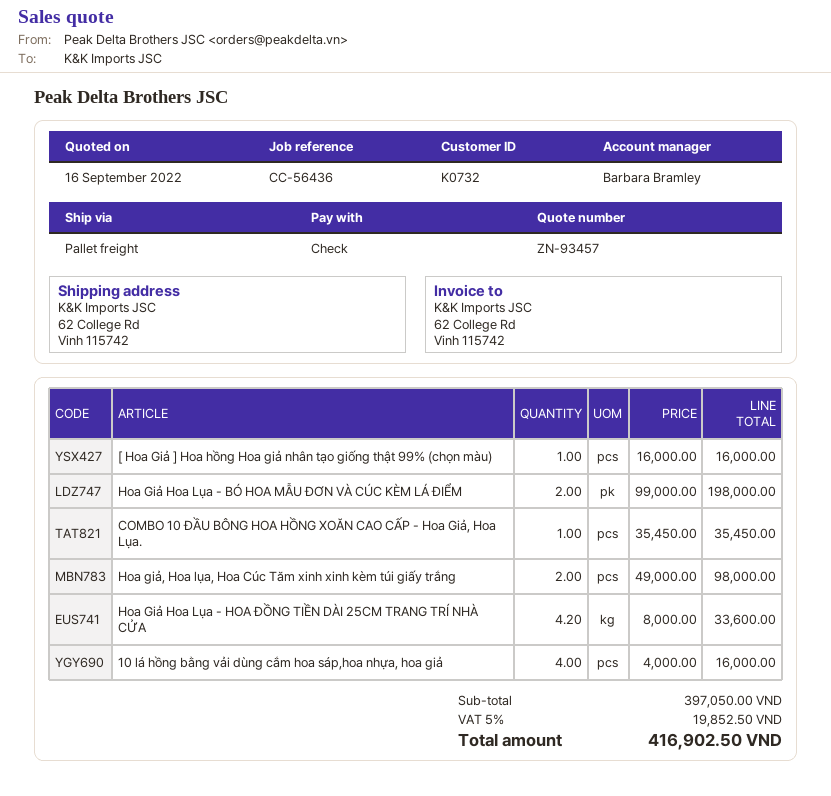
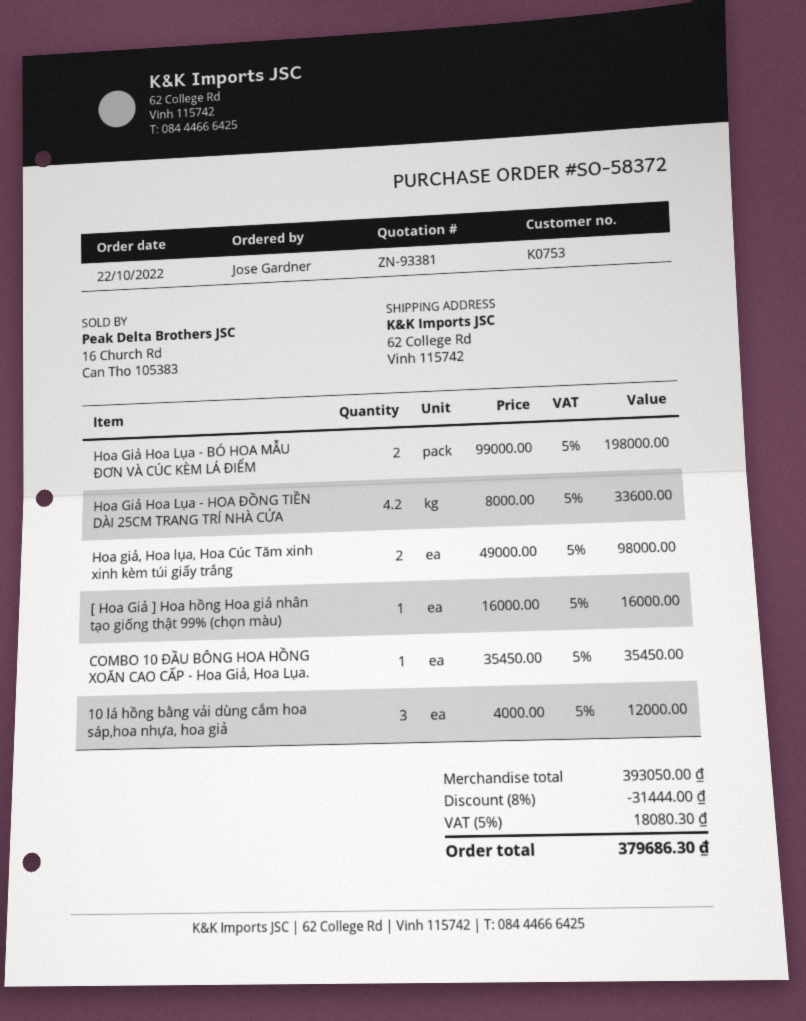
quote number: ZN-93457 -> ZN-93381
customer number: K0732 -> K0753
10 lá hồng bằng vải dùng cắm hoa sáp,hoa nhựa, hoa giả: 4 x 4000.00 = 16000.00 -> 3 x 4000.00 = 12000.00
subtotal: 397050.00 -> 393050.00
discount: none -> 8% = 31444.00
tax: 5% = 19852.50 -> 5% = 18080.30
total: 416902.50 -> 379686.30

